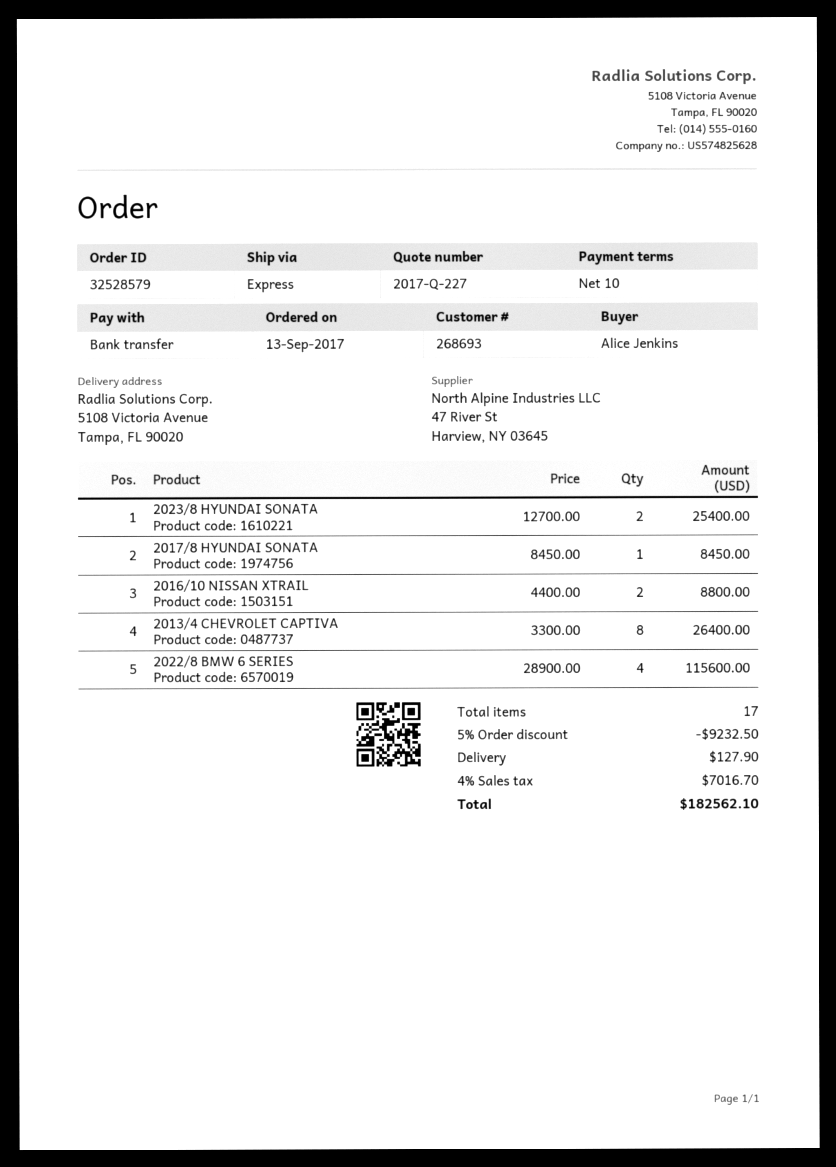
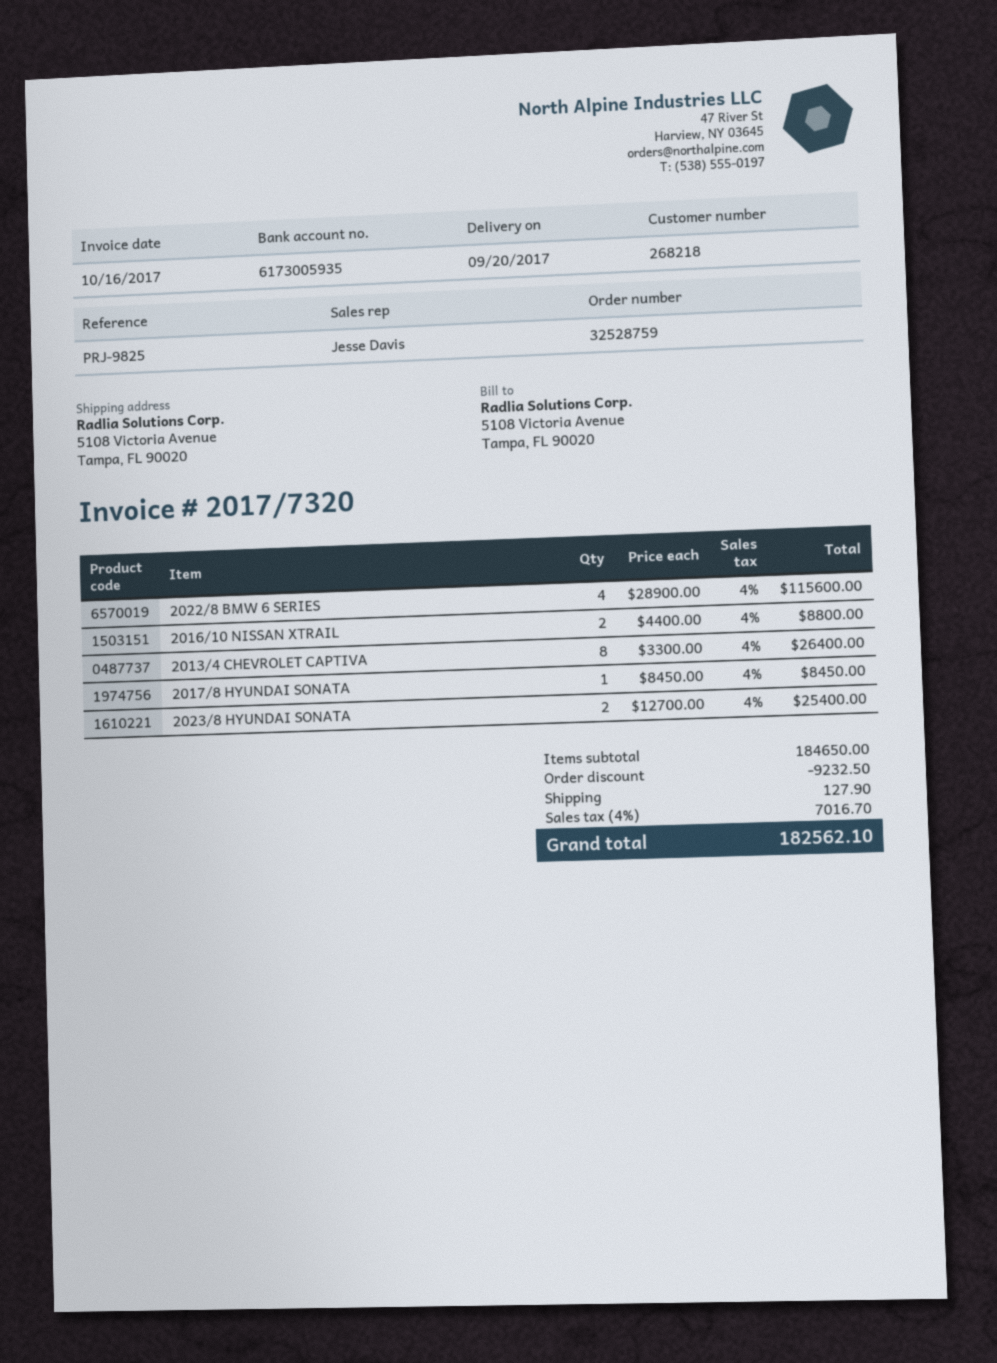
order number: 32528579 -> 32528759
customer number: 268693 -> 268218

